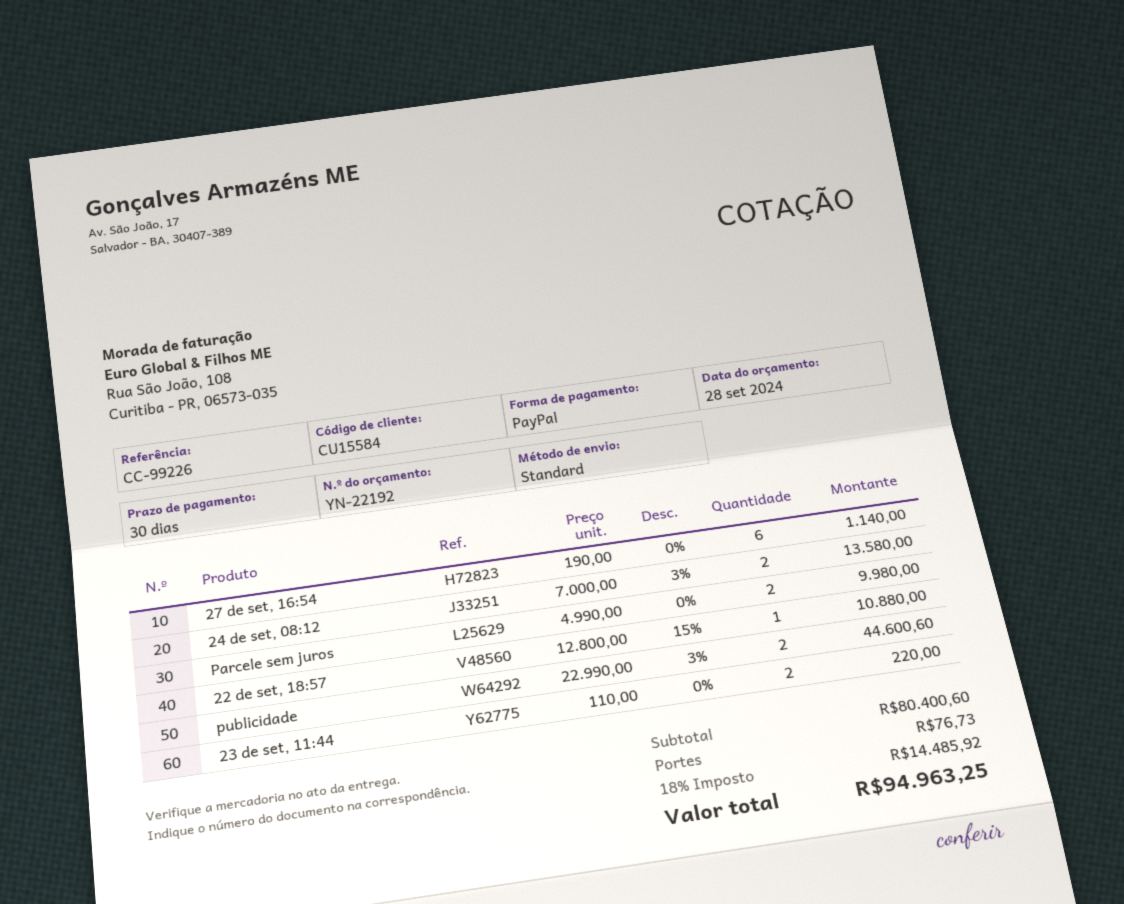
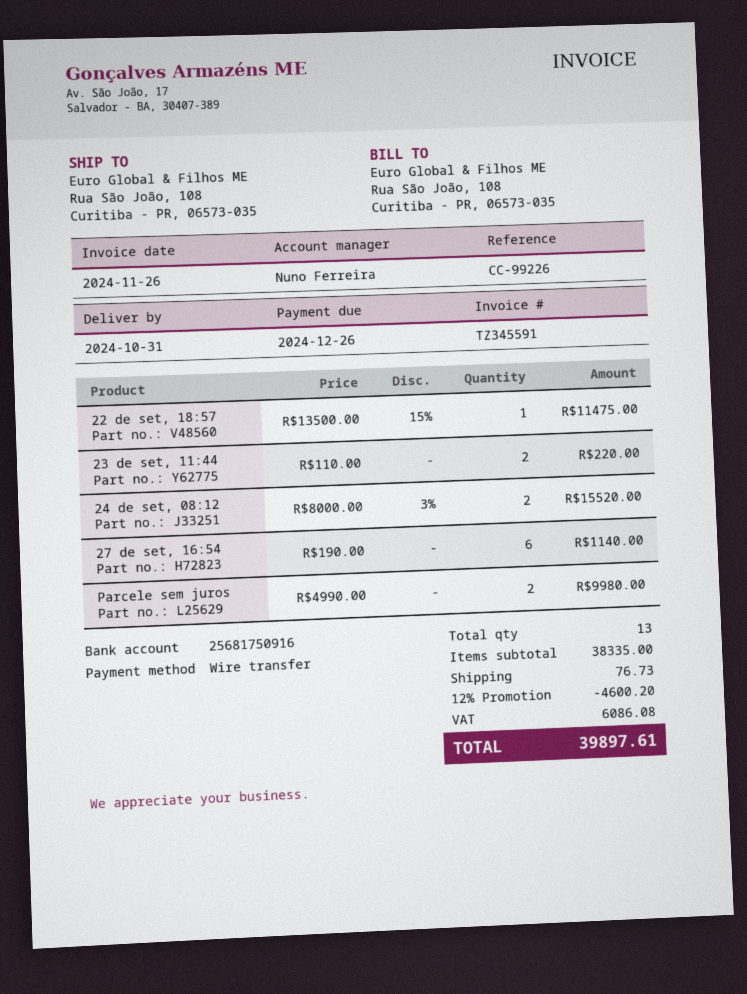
payment method: PayPal -> bank transfer
24 de set, 08:12: 2 x 7000.00 - 3% = 13580.00 -> 2 x 8000.00 - 3% = 15520.00
22 de set, 18:57: 1 x 12800.00 - 15% = 10880.00 -> 1 x 13500.00 - 15% = 11475.00
publicidade: 2 x 22990.00 - 3% = 44600.60 -> none
subtotal: 80400.60 -> 38335.00
discount: none -> 12% = 4600.20
tax: 14485.92 -> 6086.08
total: 94963.25 -> 39897.61

